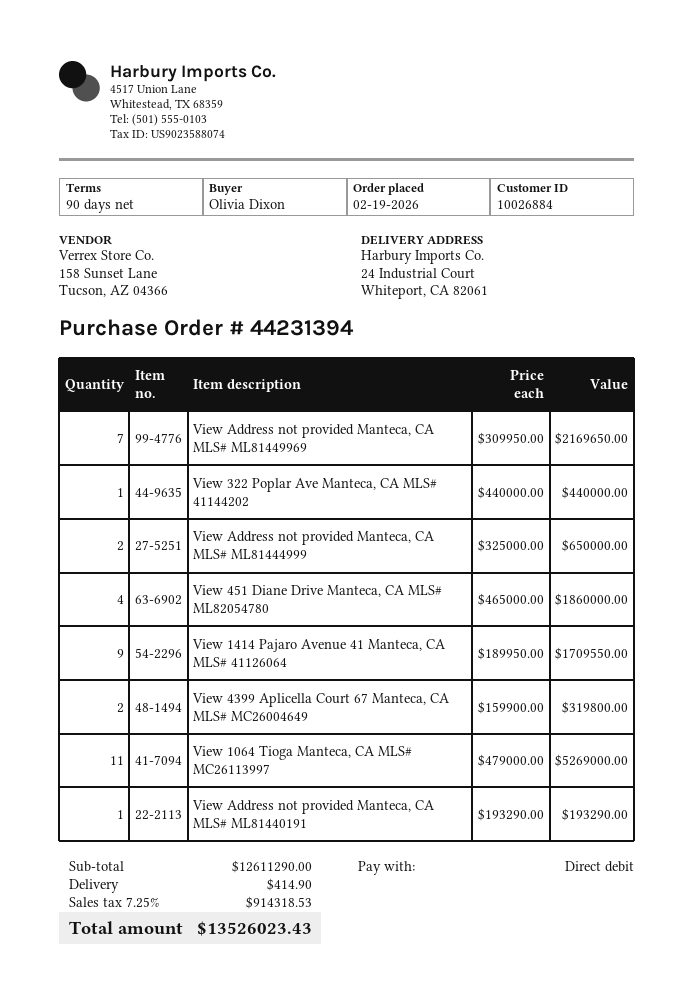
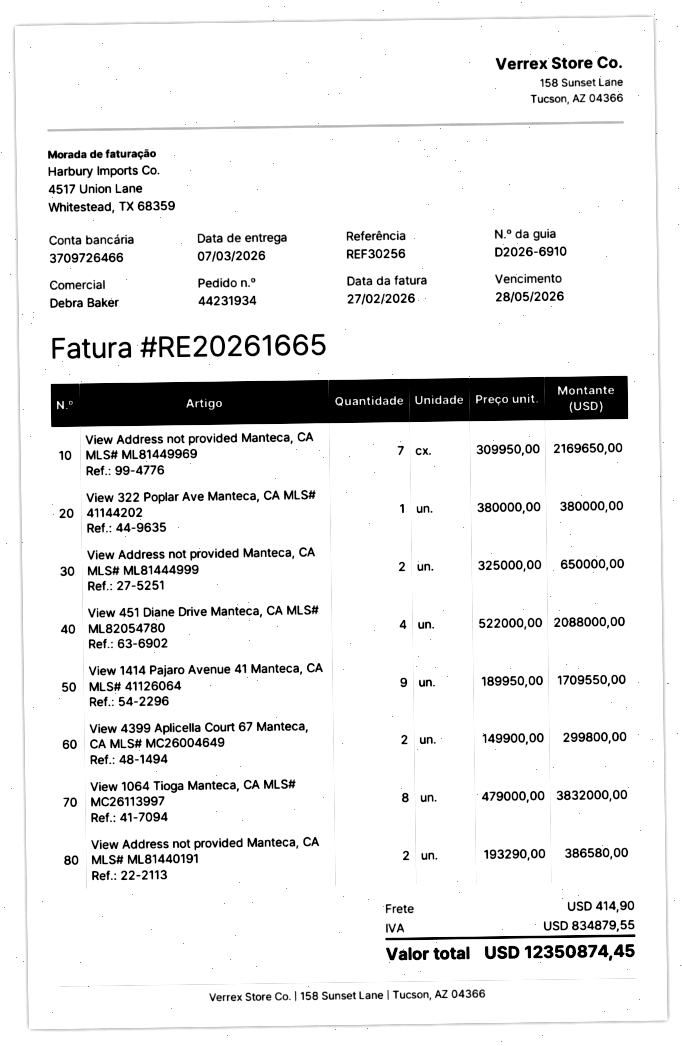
order number: 44231394 -> 44231934
View 322 Poplar Ave Manteca, CA MLS# 41144202: 1 x 440000.00 = 440000.00 -> 1 x 380000.00 = 380000.00
View 451 Diane Drive Manteca, CA MLS# ML82054780: 4 x 465000.00 = 1860000.00 -> 4 x 522000.00 = 2088000.00
View 4399 Aplicella Court 67 Manteca, CA MLS# MC26004649: 2 x 159900.00 = 319800.00 -> 2 x 149900.00 = 299800.00
View 1064 Tioga Manteca, CA MLS# MC26113997: 11 x 479000.00 = 5269000.00 -> 8 x 479000.00 = 3832000.00
View Address not provided Manteca, CA MLS# ML81440191: 1 x 193290.00 = 193290.00 -> 2 x 193290.00 = 386580.00
tax: 914318.53 -> 834879.55
total: 13526023.43 -> 12350874.45

